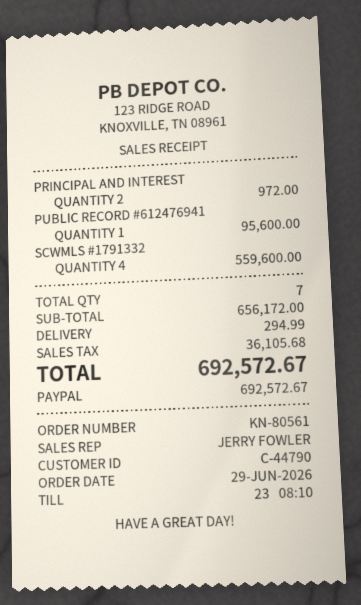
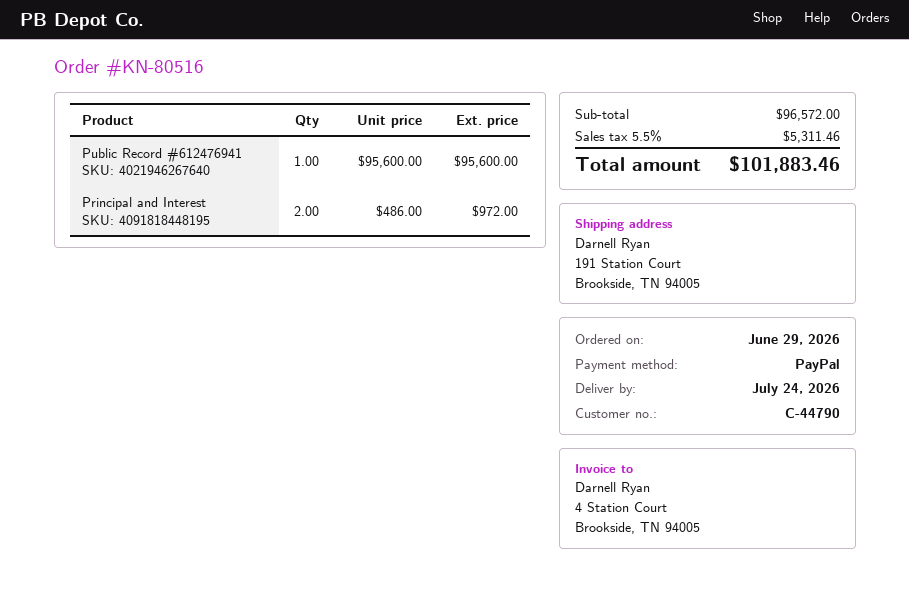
order number: KN-80561 -> KN-80516
SCWMLS #1791332: 4 for 559600.00 -> none
subtotal: 656172.00 -> 96572.00
shipping: 294.99 -> none
tax: 36105.68 -> 5311.46
total: 692572.67 -> 101883.46

